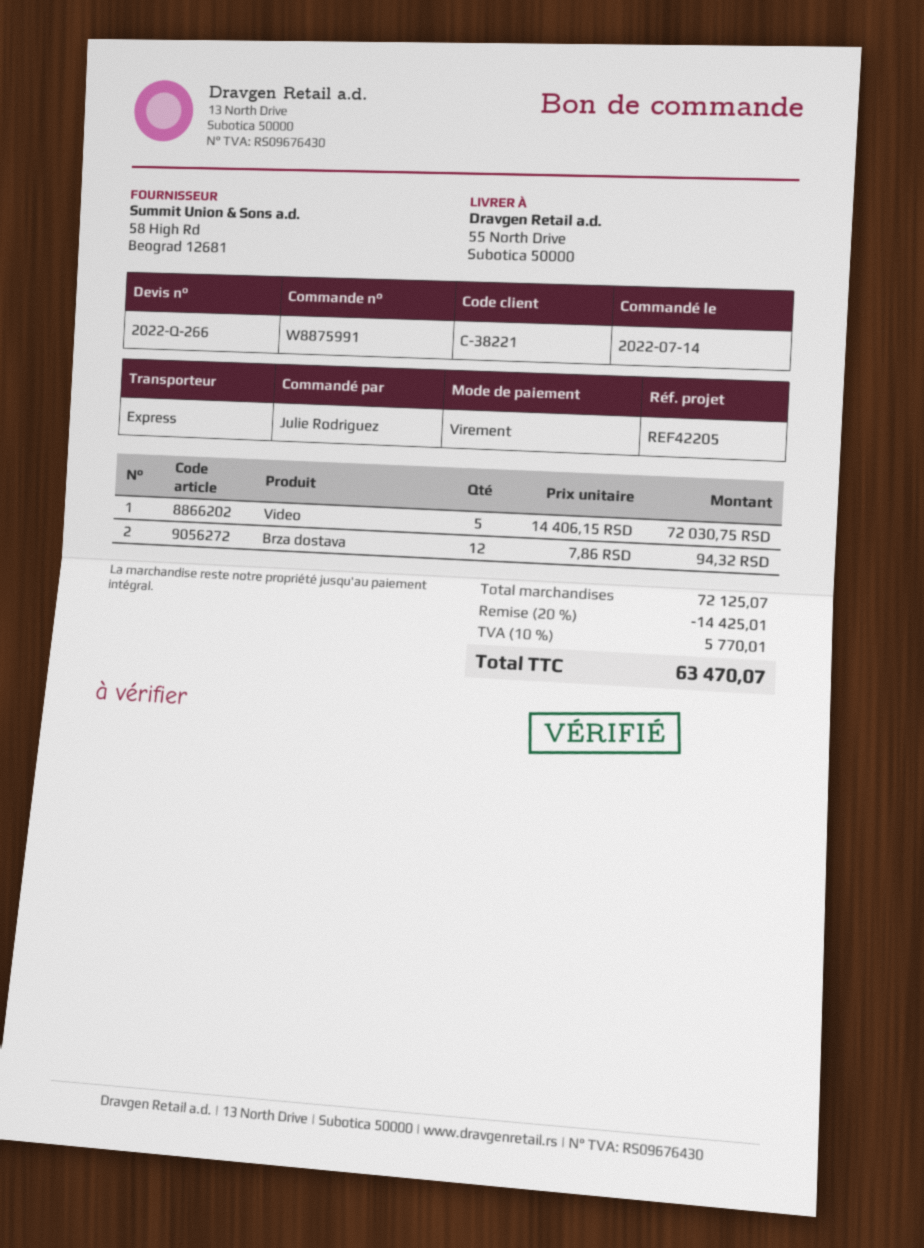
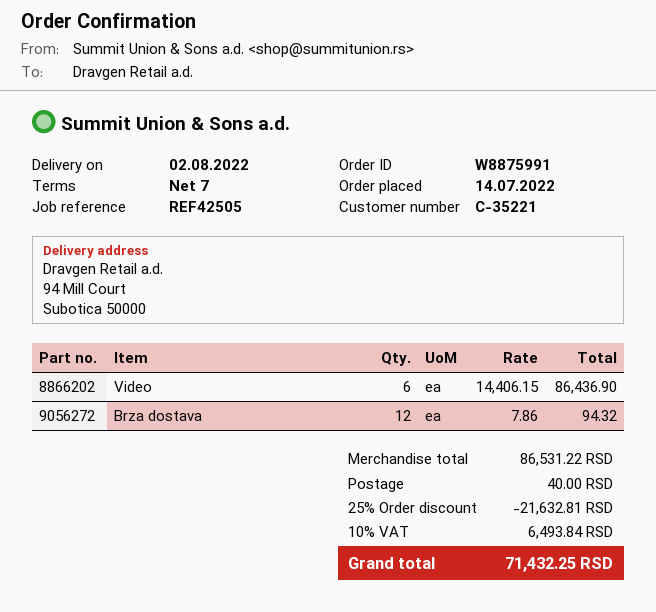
customer number: C-38221 -> C-35221
reference: REF42205 -> REF42505
ship to: 55 North Drive, Subotica 50000 -> 94 Mill Court, Subotica 50000
Video: 5 x 14406.15 = 72030.75 -> 6 x 14406.15 = 86436.90
subtotal: 72125.07 -> 86531.22
discount: 20% = 14425.01 -> 25% = 21632.81
shipping: none -> 40.00
tax: 10% = 5770.01 -> 10% = 6493.84
total: 63470.07 -> 71432.25

